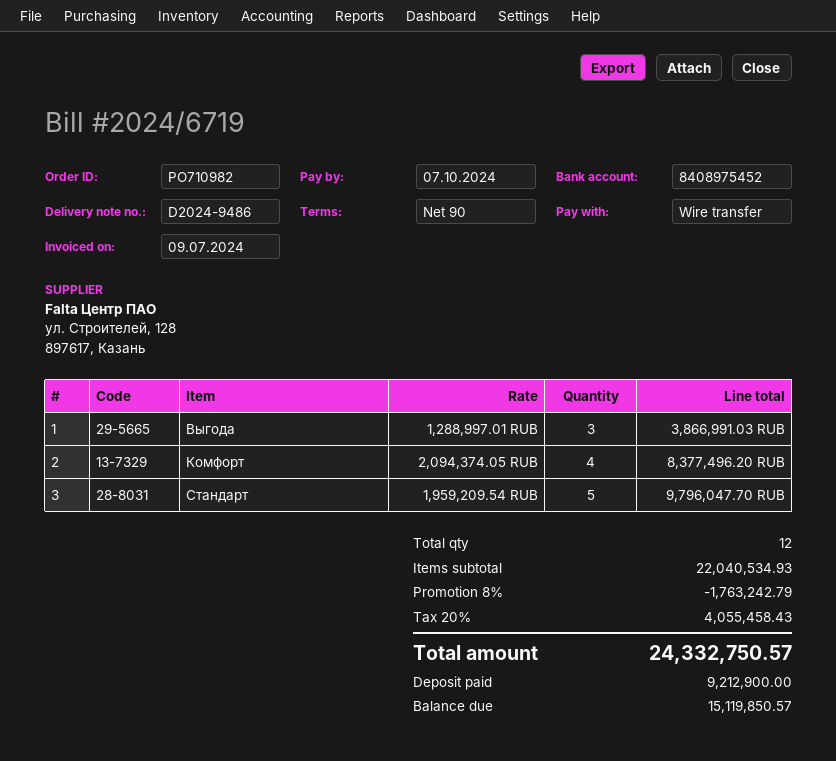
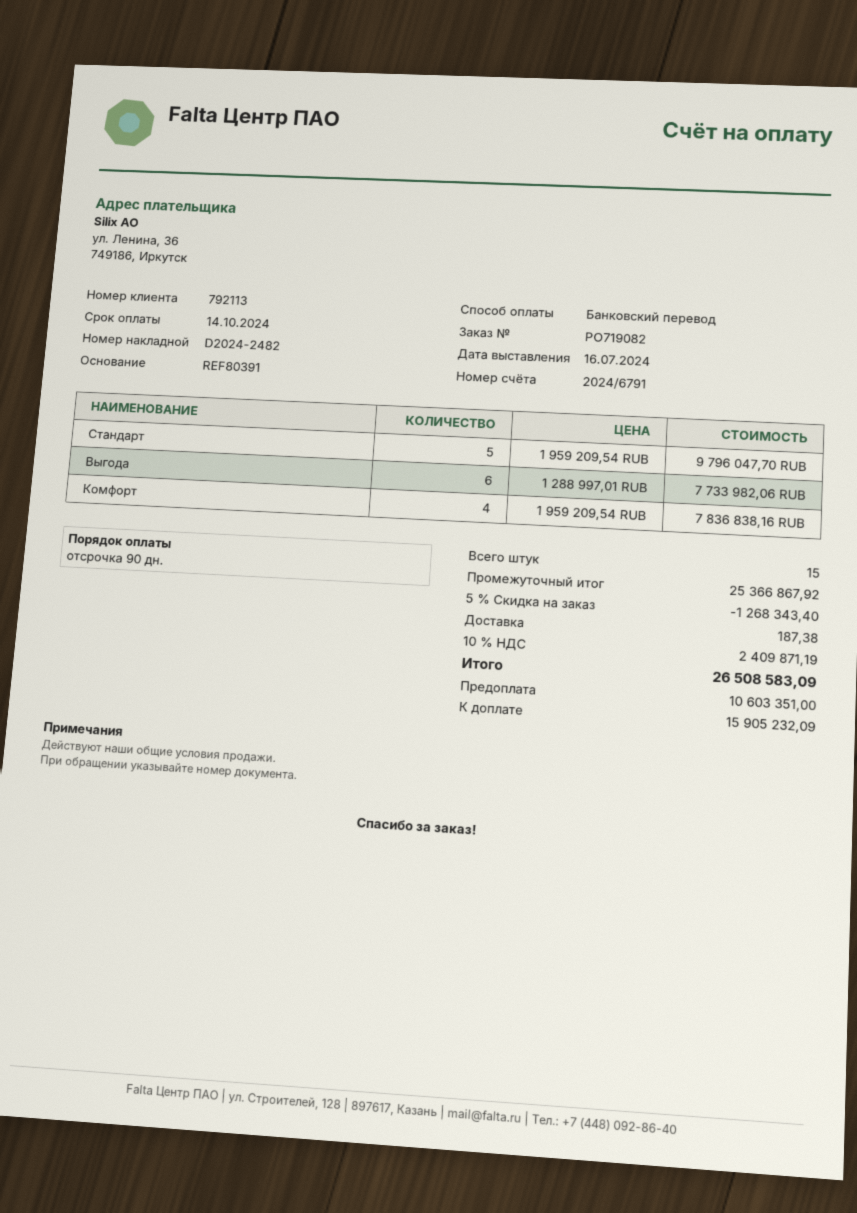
order number: PO710982 -> PO719082
delivery note number: D2024-9486 -> D2024-2482
invoice number: 2024/6719 -> 2024/6791
invoice date: 2024-07-09 -> 2024-07-16
due date: 2024-10-07 -> 2024-10-14
Выгода: 3 x 1288997.01 = 3866991.03 -> 6 x 1288997.01 = 7733982.06
Комфорт: 4 x 2094374.05 = 8377496.20 -> 4 x 1959209.54 = 7836838.16
total quantity: 12 -> 15
subtotal: 22040534.93 -> 25366867.92
discount: 8% = 1763242.79 -> 5% = 1268343.40
shipping: none -> 187.38
tax: 20% = 4055458.43 -> 10% = 2409871.19
total: 24332750.57 -> 26508583.09
deposit: 9212900.00 -> 10603351.00
balance: 15119850.57 -> 15905232.09

